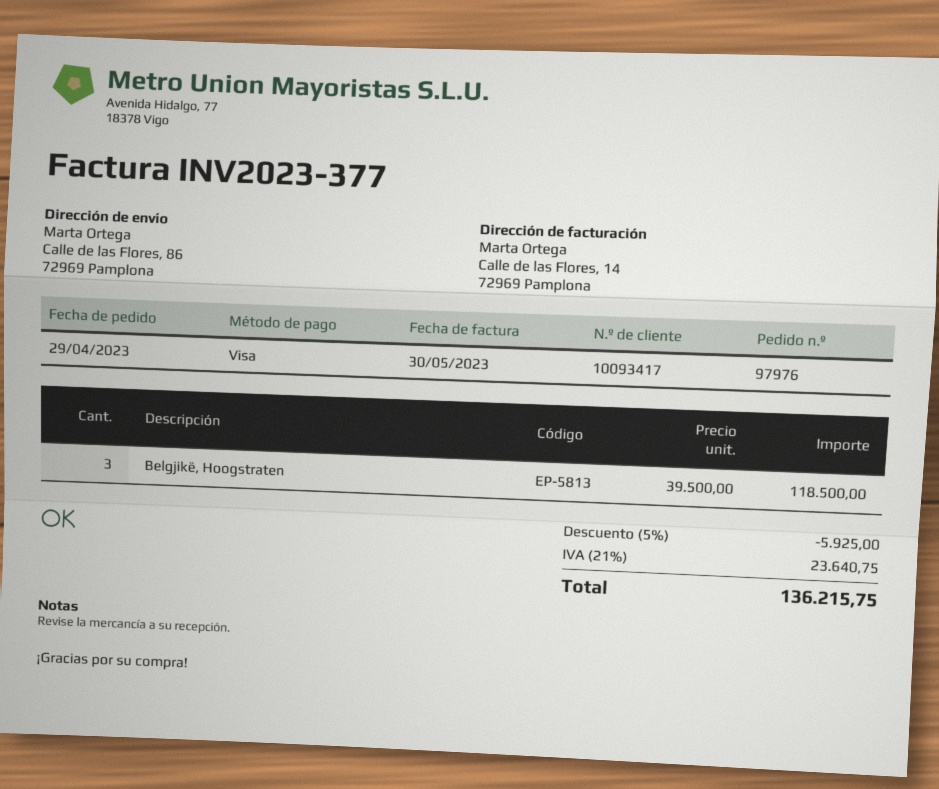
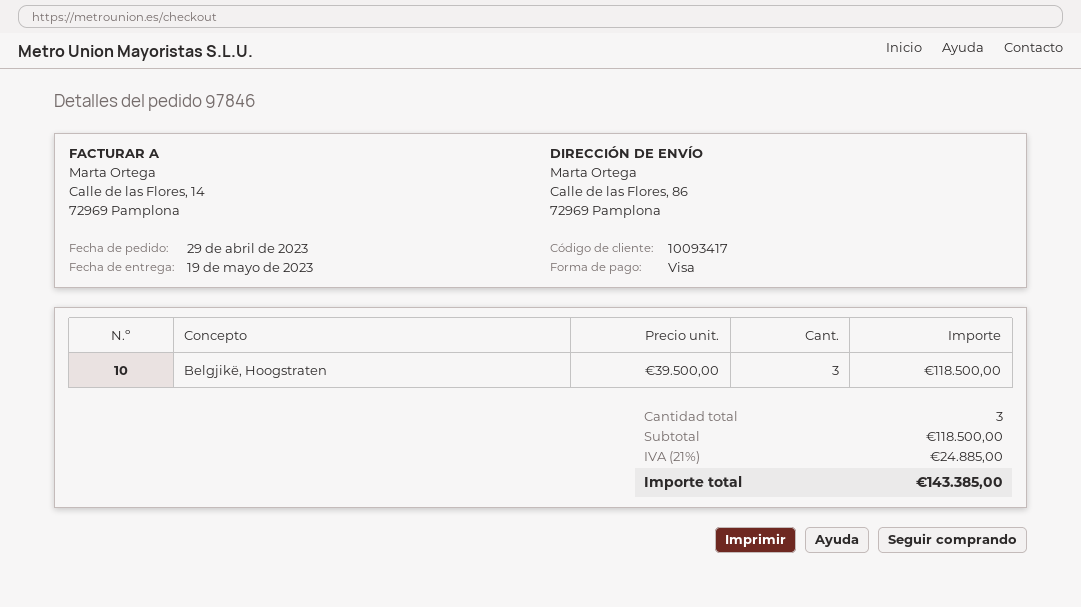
order number: 97976 -> 97846
discount: 5% = 5925.00 -> none
tax: 21% = 23640.75 -> 21% = 24885.00
total: 136215.75 -> 143385.00

